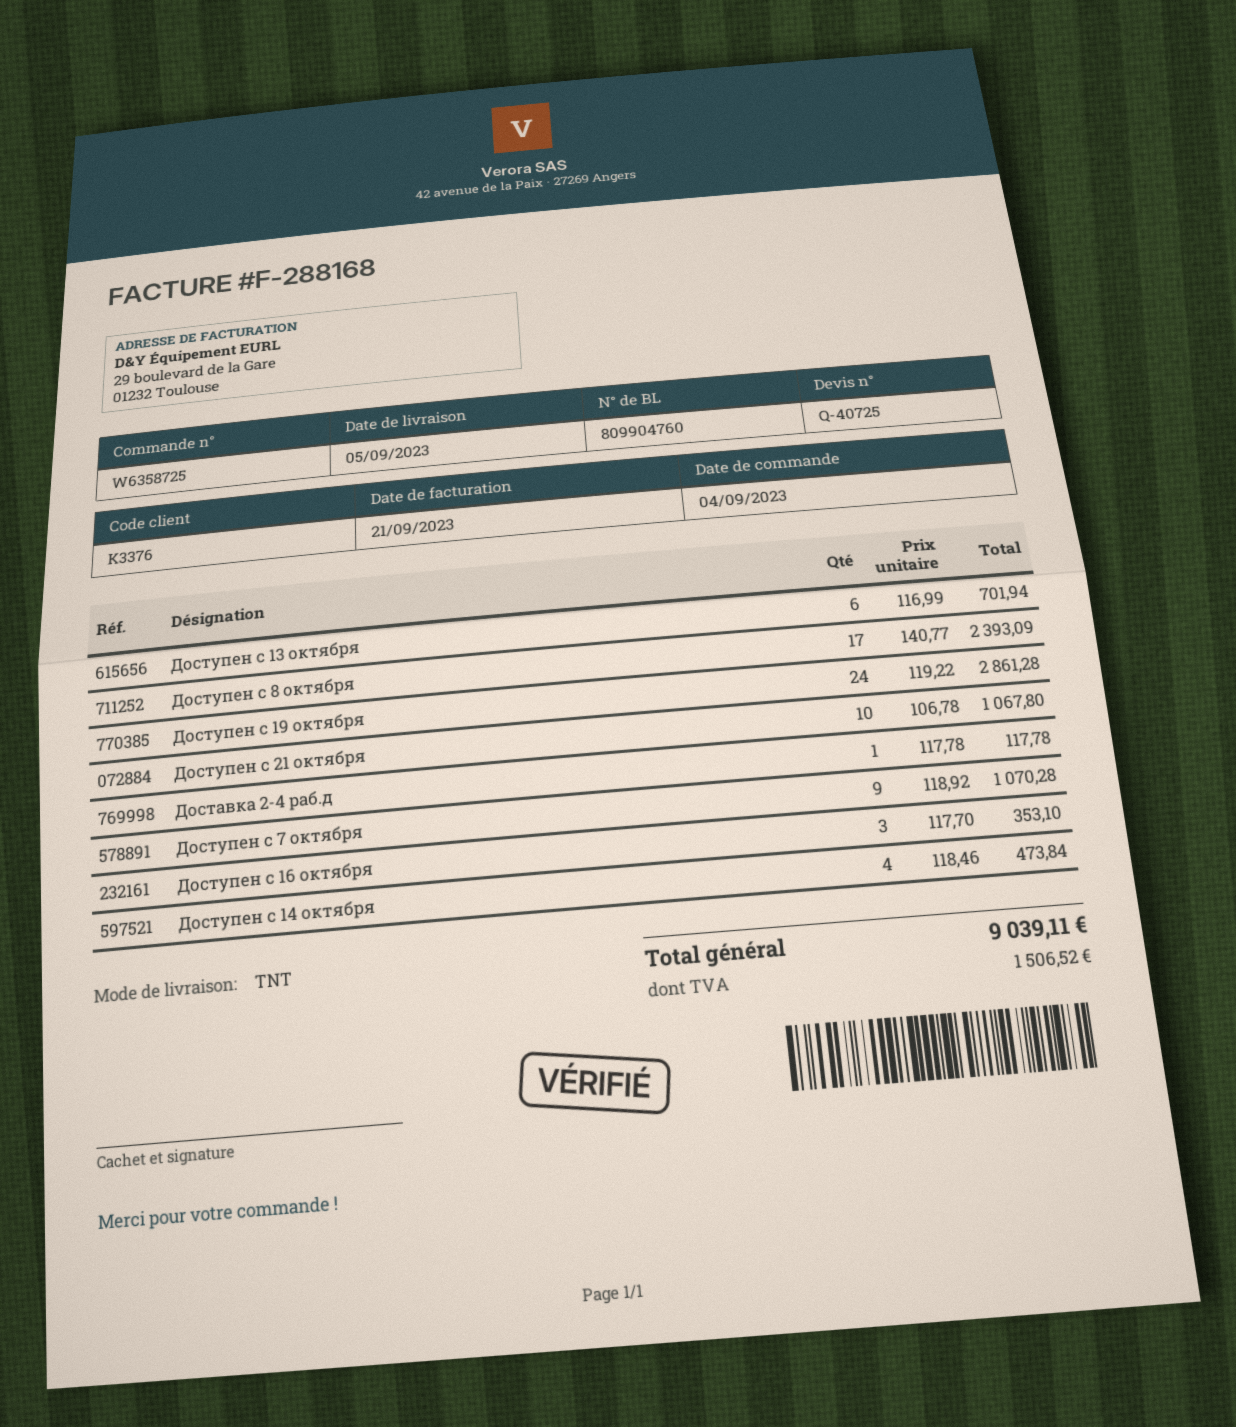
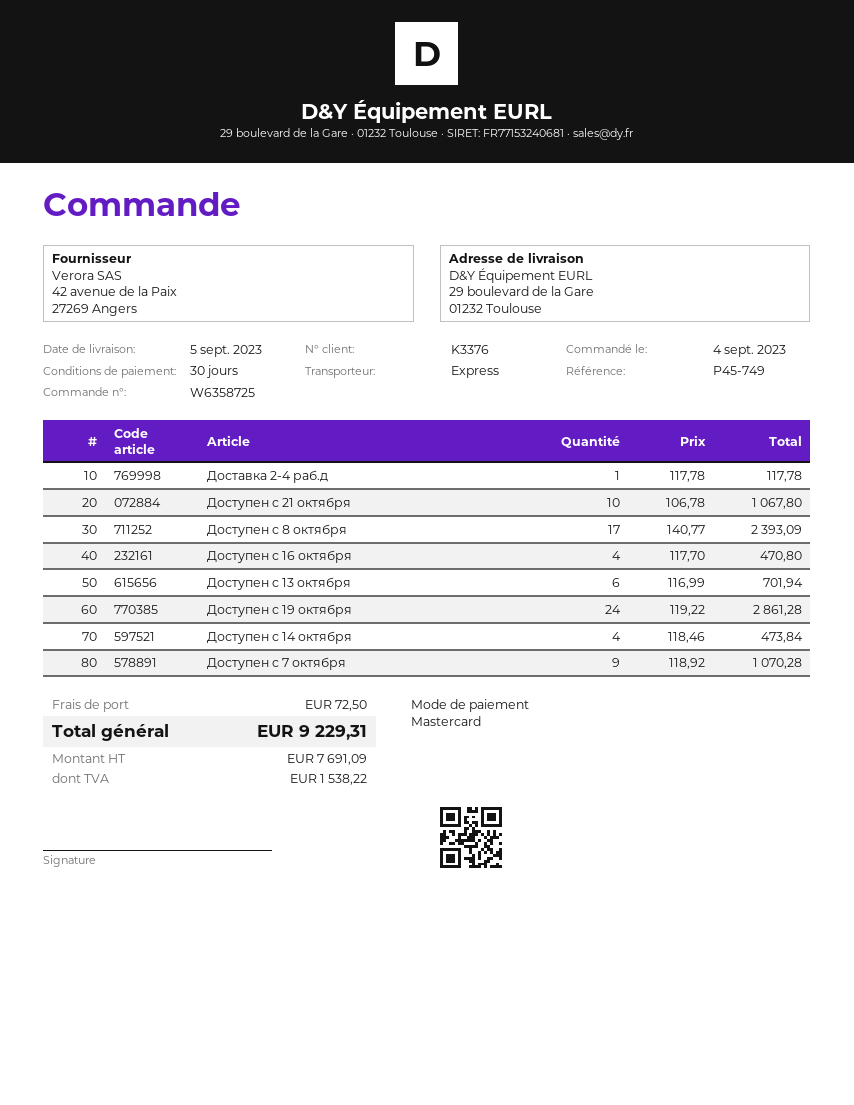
shipping method: TNT -> express
Доступен c 16 октября: 3 x 117.70 = 353.10 -> 4 x 117.70 = 470.80
shipping: none -> 72.50
tax: 1506.52 -> 1538.22
total: 9039.11 -> 9229.31

